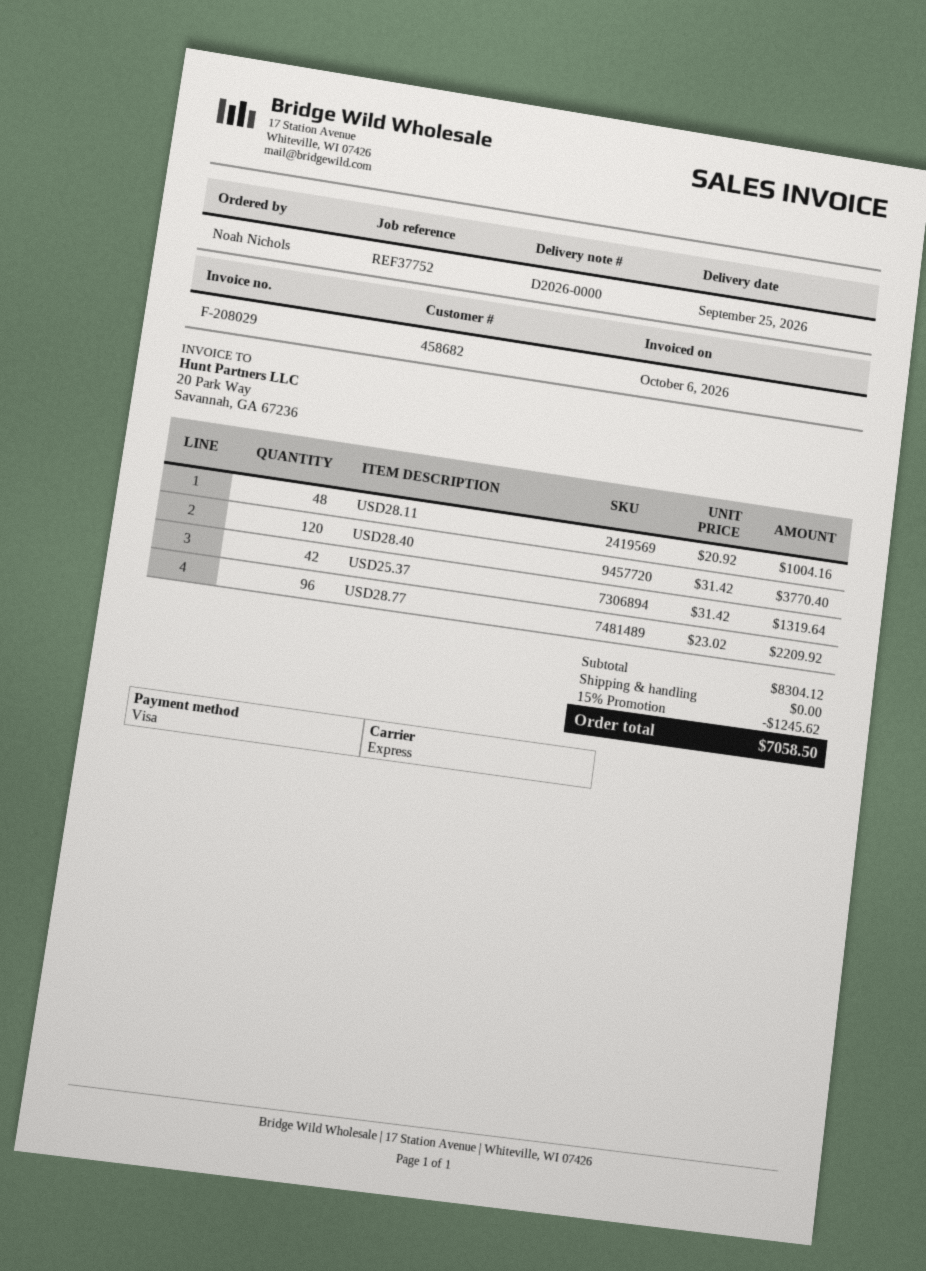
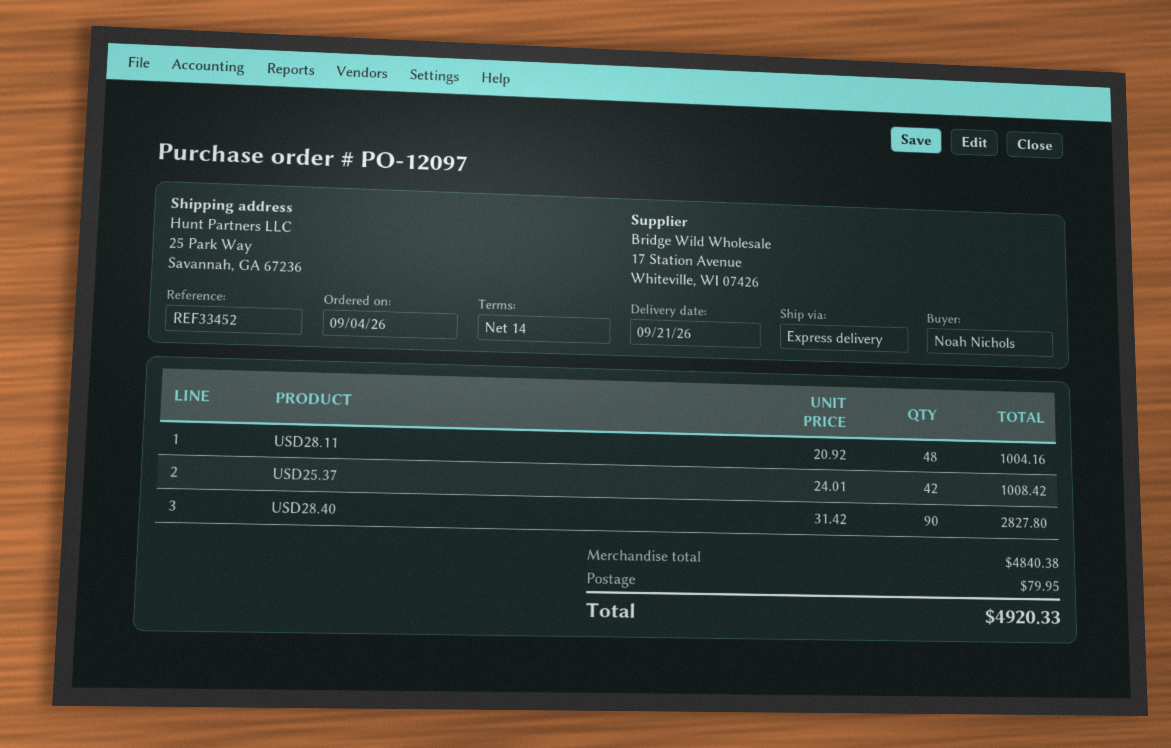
delivery date: 2026-09-25 -> 2026-09-21
reference: REF37752 -> REF33452
USD28.40: 120 x 31.42 = 3770.40 -> 90 x 31.42 = 2827.80
USD25.37: 42 x 31.42 = 1319.64 -> 42 x 24.01 = 1008.42
USD28.77: 96 x 23.02 = 2209.92 -> none
subtotal: 8304.12 -> 4840.38
discount: 15% = 1245.62 -> none
shipping: 0.00 -> 79.95
total: 7058.50 -> 4920.33

